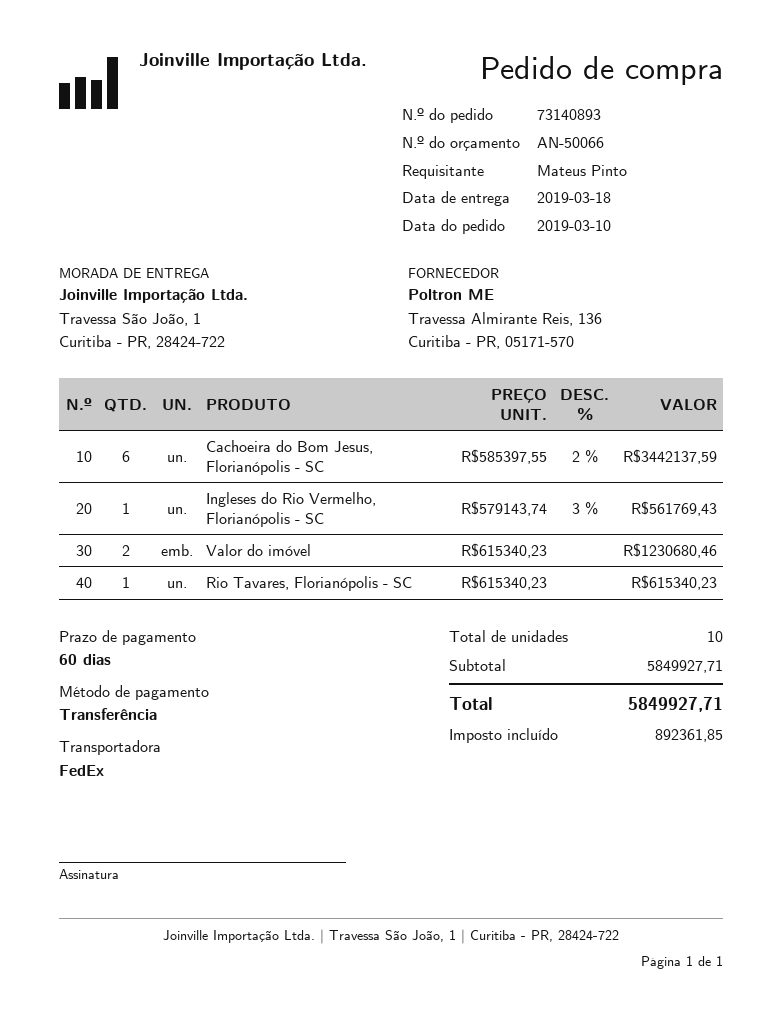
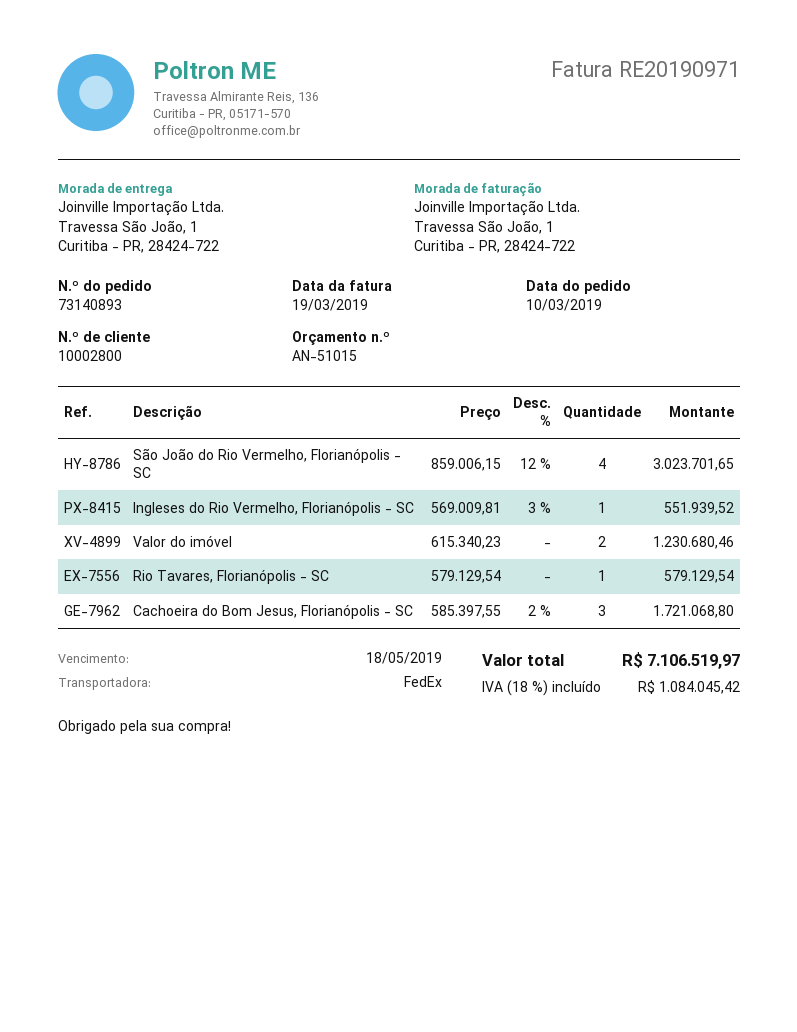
quote number: AN-50066 -> AN-51015
Cachoeira do Bom Jesus, Florianópolis - SC: 6 x 585397.55 - 2% = 3442137.59 -> 3 x 585397.55 - 2% = 1721068.80
Ingleses do Rio Vermelho, Florianópolis - SC: 1 x 579143.74 - 3% = 561769.43 -> 1 x 569009.81 - 3% = 551939.52
Rio Tavares, Florianópolis - SC: 1 x 615340.23 = 615340.23 -> 1 x 579129.54 = 579129.54
São João do Rio Vermelho, Florianópolis - SC: none -> 4 x 859006.15 - 12% = 3023701.65
tax: 892361.85 -> 1084045.42
total: 5849927.71 -> 7106519.97

